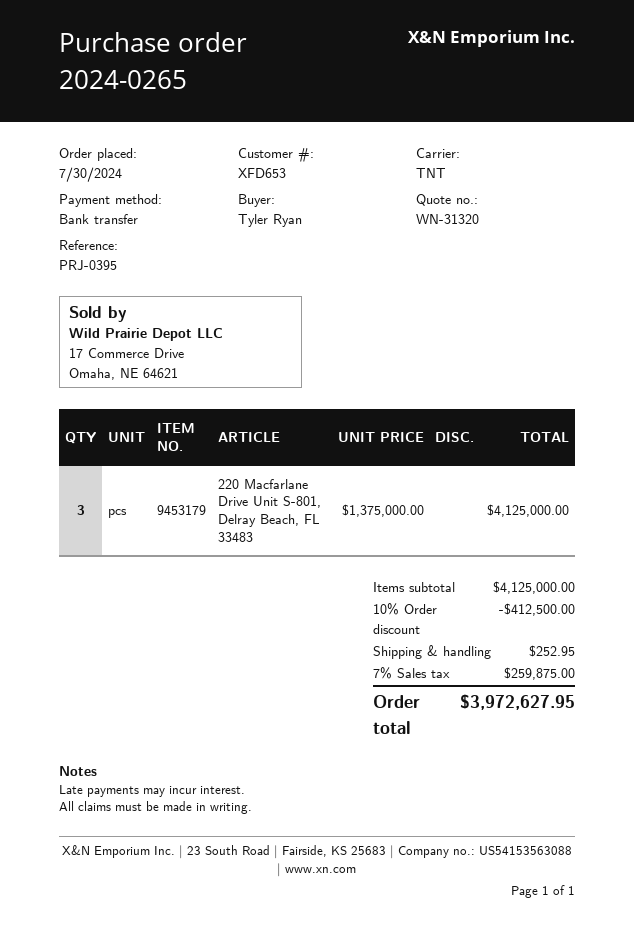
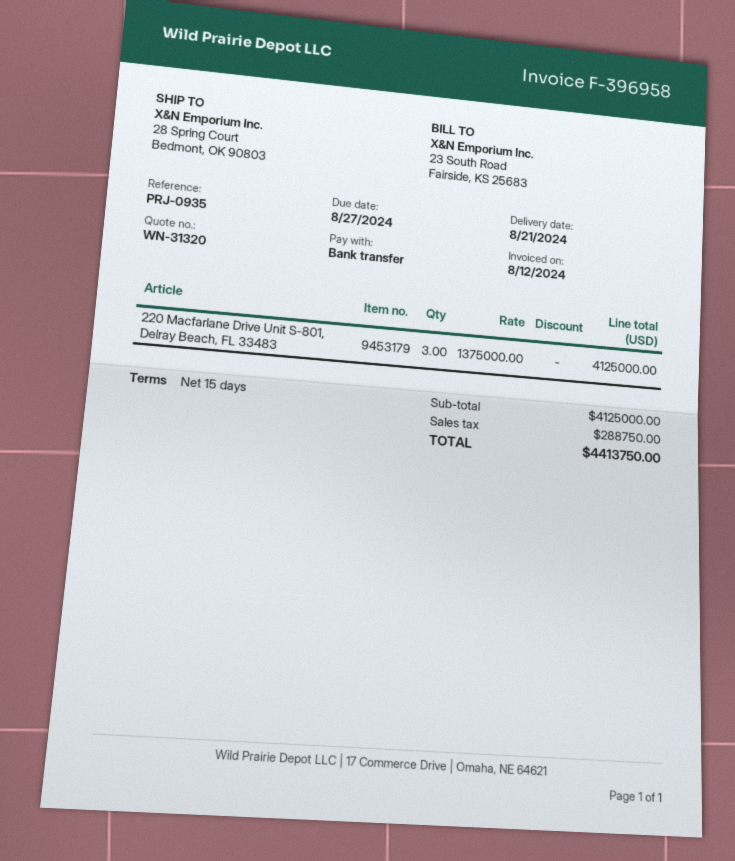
reference: PRJ-0395 -> PRJ-0935
discount: 10% = 412500.00 -> none
shipping: 252.95 -> none
tax: 259875.00 -> 288750.00
total: 3972627.95 -> 4413750.00

